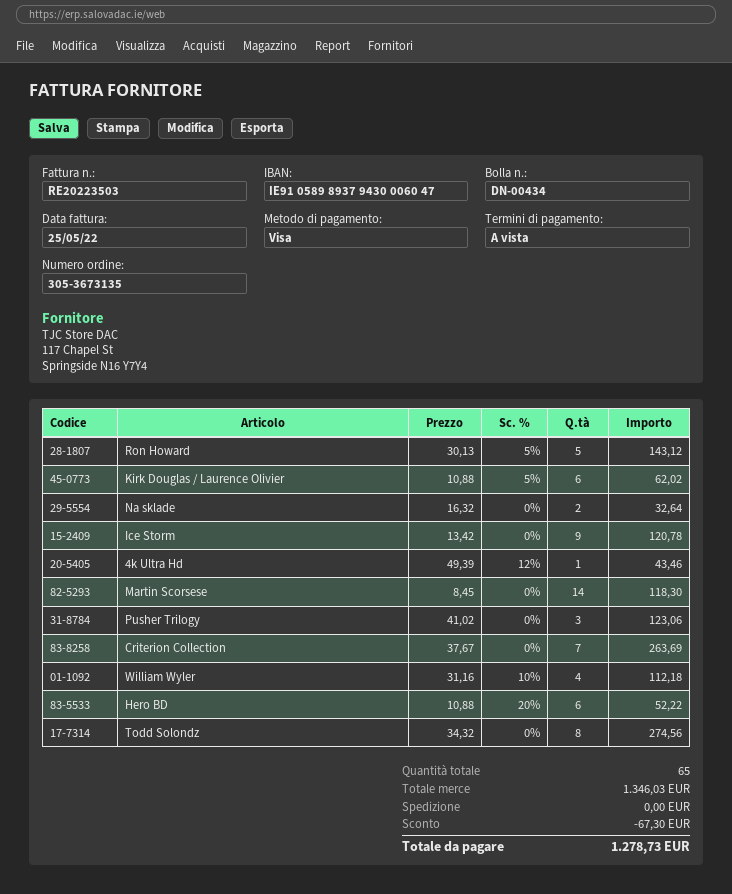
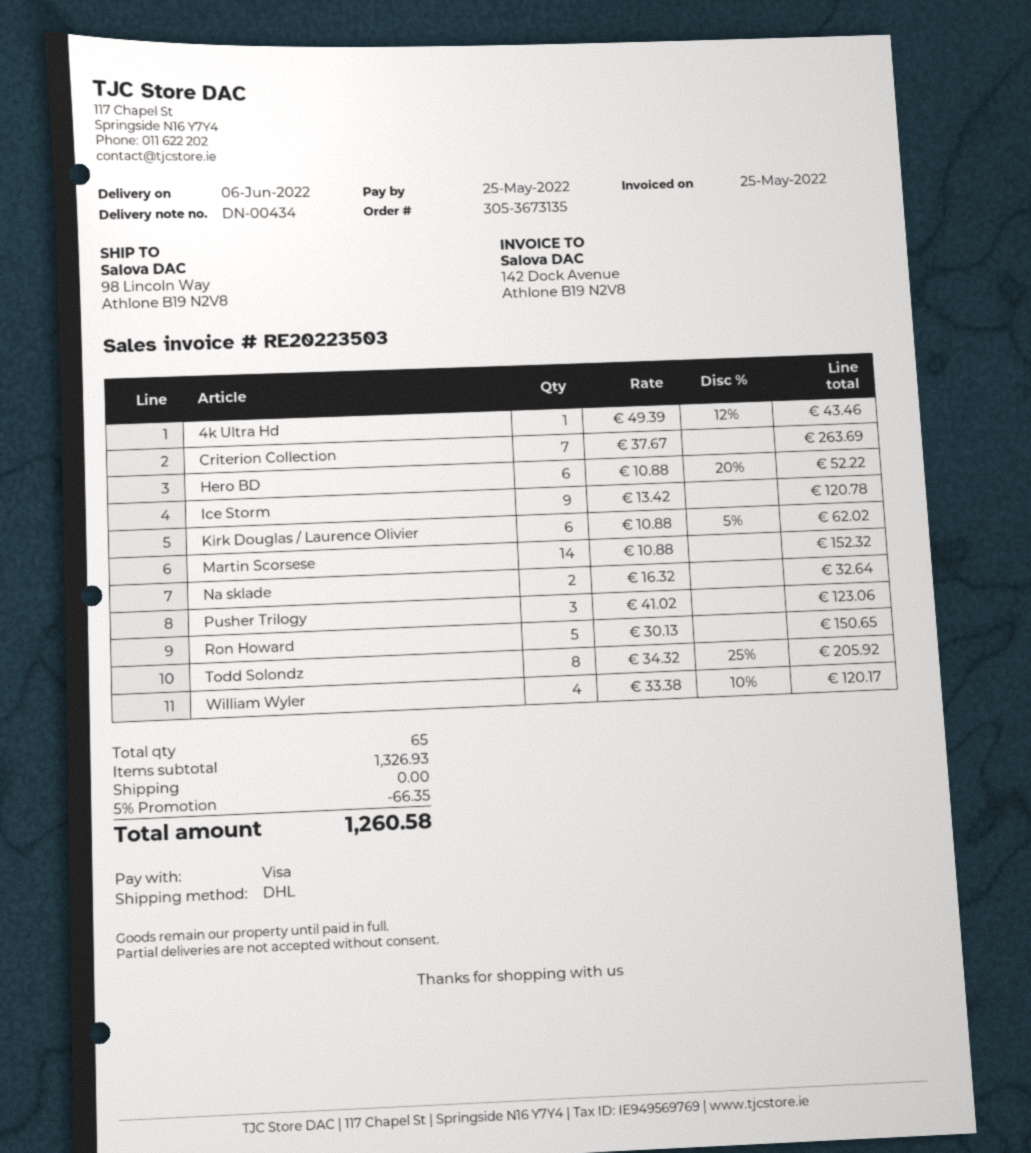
Ron Howard: 5 x 30.13 - 5% = 143.12 -> 5 x 30.13 = 150.65
Martin Scorsese: 14 x 8.45 = 118.30 -> 14 x 10.88 = 152.32
William Wyler: 4 x 31.16 - 10% = 112.18 -> 4 x 33.38 - 10% = 120.17
Todd Solondz: 8 x 34.32 = 274.56 -> 8 x 34.32 - 25% = 205.92
subtotal: 1346.03 -> 1326.93
discount: 67.30 -> 66.35
total: 1278.73 -> 1260.58

